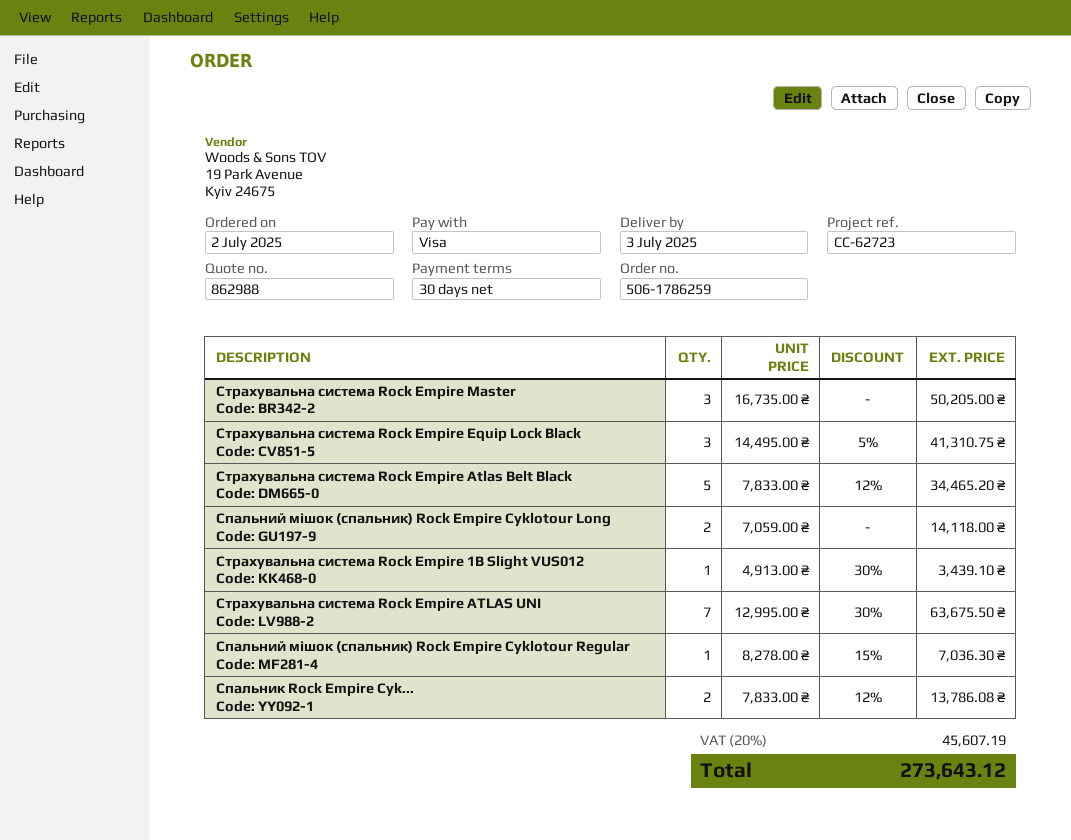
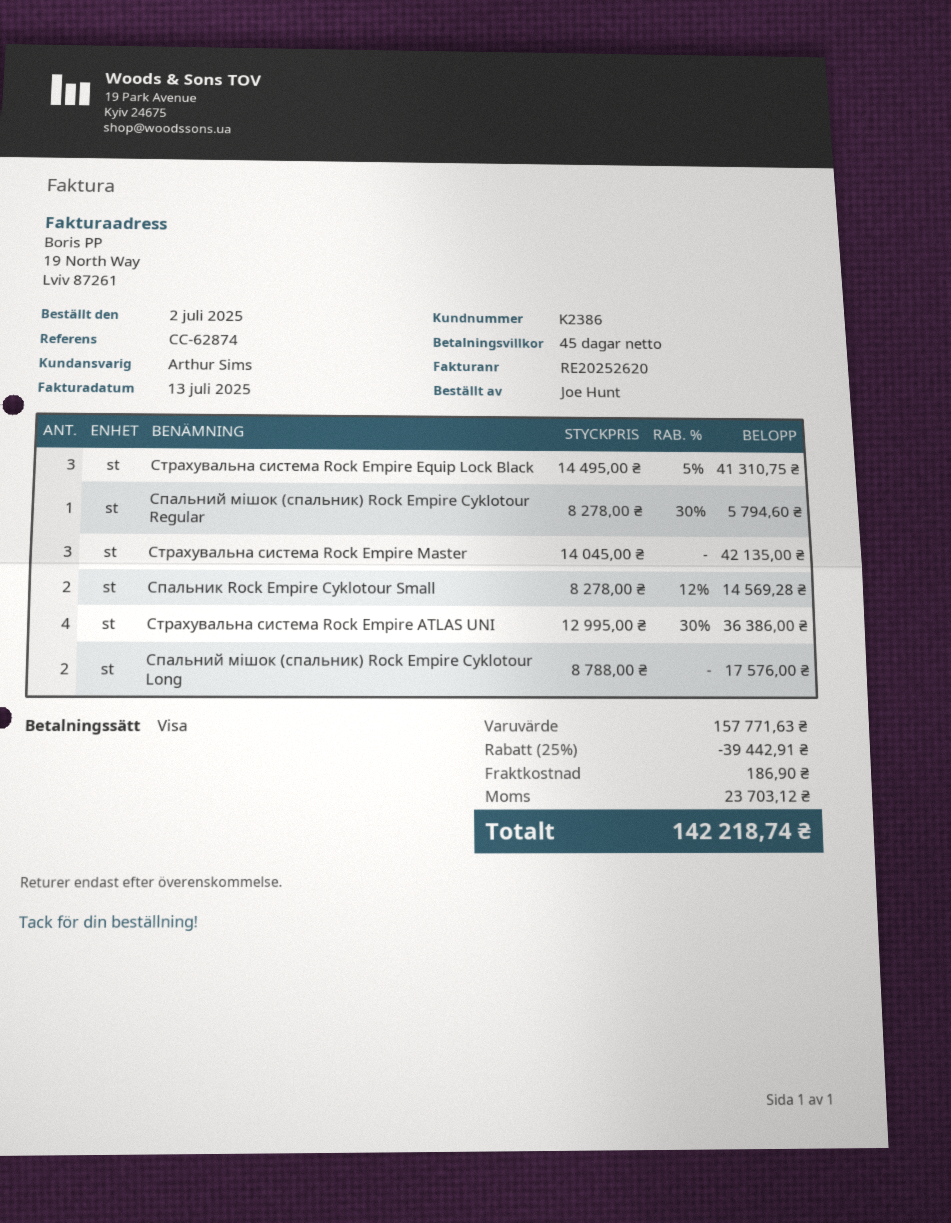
payment terms: 30 days -> 45 days
reference: CC-62723 -> CC-62874
Страхувальна система Rock Empire Master: 3 x 16735.00 = 50205.00 -> 3 x 14045.00 = 42135.00
Страхувальна система Rock Empire Atlas Belt Black: 5 x 7833.00 - 12% = 34465.20 -> none
Спальний мішок (спальник) Rock Empire Cyklotour Long: 2 x 7059.00 = 14118.00 -> 2 x 8788.00 = 17576.00
Страхувальна система Rock Empire 1B Slight VUS012: 1 x 4913.00 - 30% = 3439.10 -> none
Страхувальна система Rock Empire ATLAS UNI: 7 x 12995.00 - 30% = 63675.50 -> 4 x 12995.00 - 30% = 36386.00
Спальний мішок (спальник) Rock Empire Cyklotour Regular: 1 x 8278.00 - 15% = 7036.30 -> 1 x 8278.00 - 30% = 5794.60
Спальник Rock Empire Cyk...: 2 x 7833.00 - 12% = 13786.08 -> 2 x 8278.00 - 12% = 14569.28
discount: none -> 25% = 39442.91
shipping: none -> 186.90
tax: 45607.19 -> 23703.12
total: 273643.12 -> 142218.74

